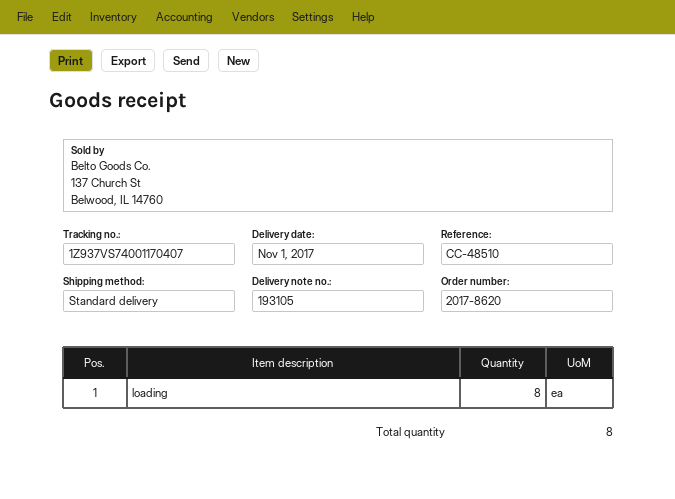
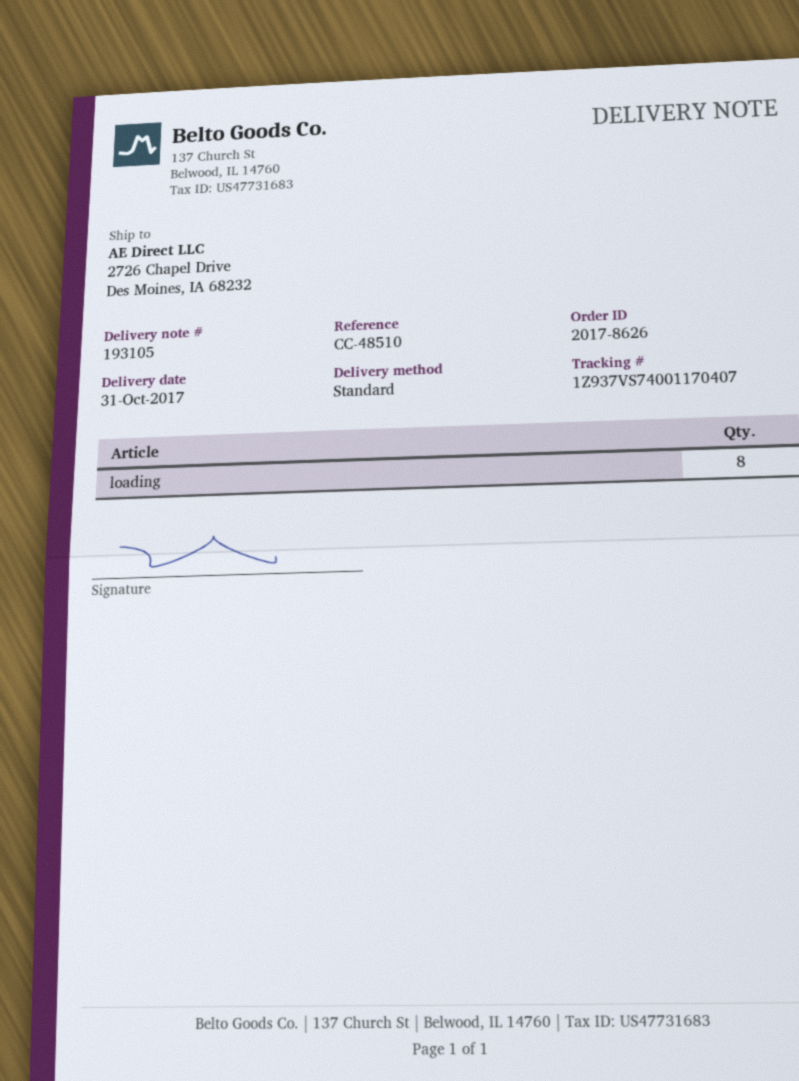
order number: 2017-8620 -> 2017-8626
delivery date: 2017-11-01 -> 2017-10-31

